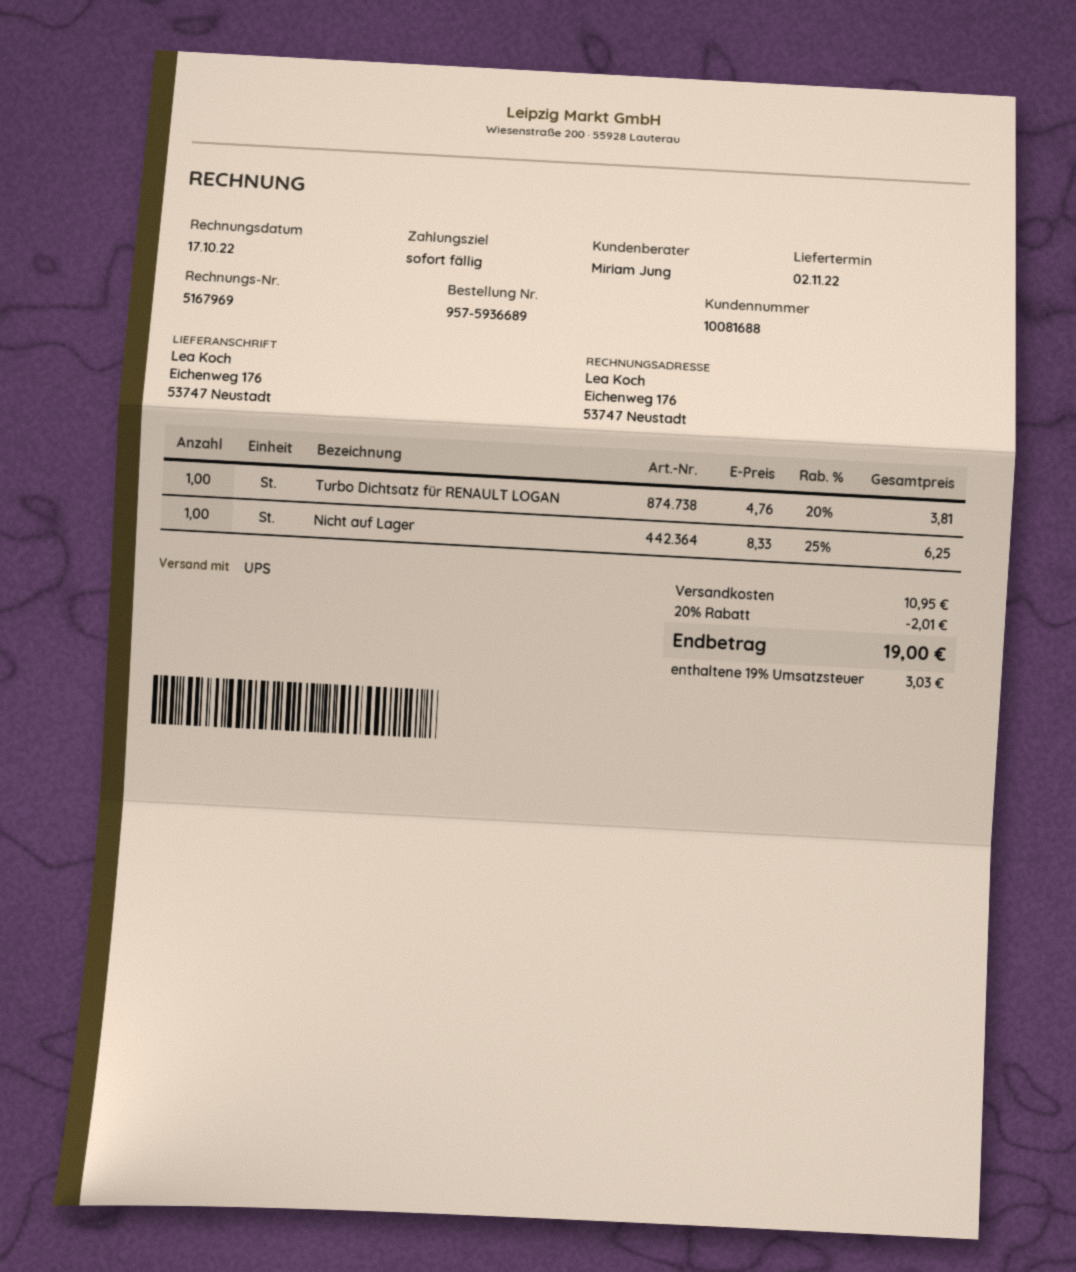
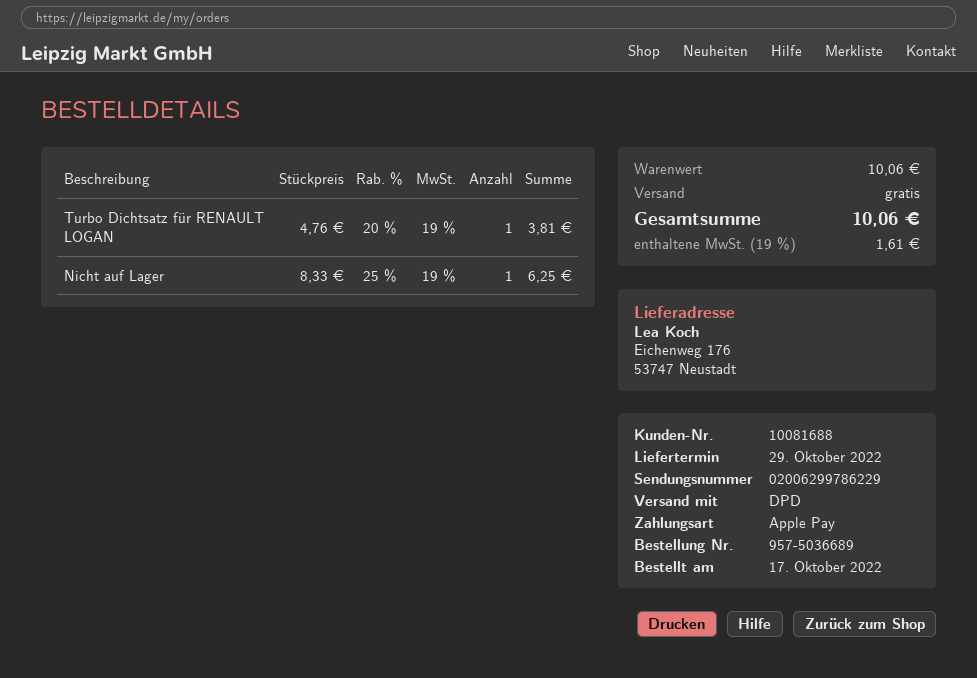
order number: 957-5936689 -> 957-5036689
delivery date: 2022-11-02 -> 2022-10-29
shipping method: UPS -> DPD
discount: 20% = 2.01 -> none
shipping: 10.95 -> 0.00
tax: 19% = 3.03 -> 19% = 1.61
total: 19.00 -> 10.06

